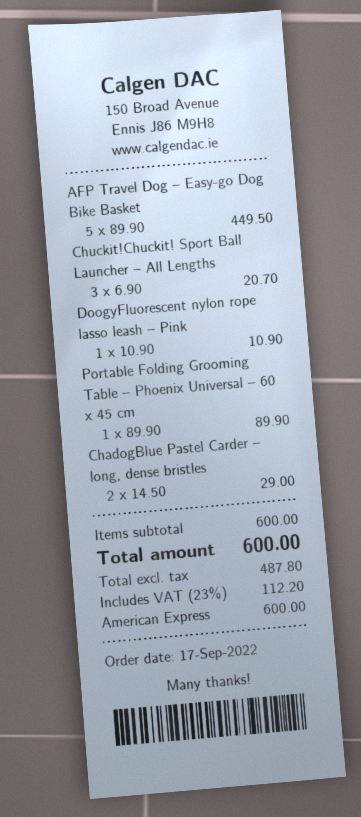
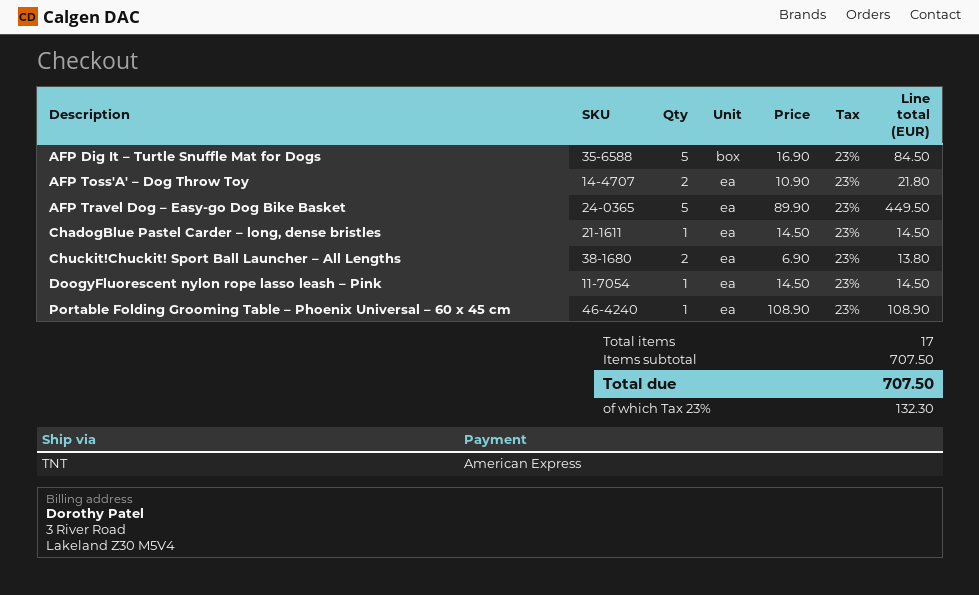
Chuckit!Chuckit! Sport Ball Launcher – All Lengths: 3 x 6.90 = 20.70 -> 2 x 6.90 = 13.80
DoogyFluorescent nylon rope lasso leash – Pink: 1 x 10.90 = 10.90 -> 1 x 14.50 = 14.50
Portable Folding Grooming Table – Phoenix Universal – 60 x 45 cm: 1 x 89.90 = 89.90 -> 1 x 108.90 = 108.90
ChadogBlue Pastel Carder – long, dense bristles: 2 x 14.50 = 29.00 -> 1 x 14.50 = 14.50
AFP Dig It – Turtle Snuffle Mat for Dogs: none -> 5 x 16.90 = 84.50
AFP Toss'A' – Dog Throw Toy: none -> 2 x 10.90 = 21.80
subtotal: 600.00 -> 707.50
tax: 23% = 112.20 -> 23% = 132.30
total: 600.00 -> 707.50

